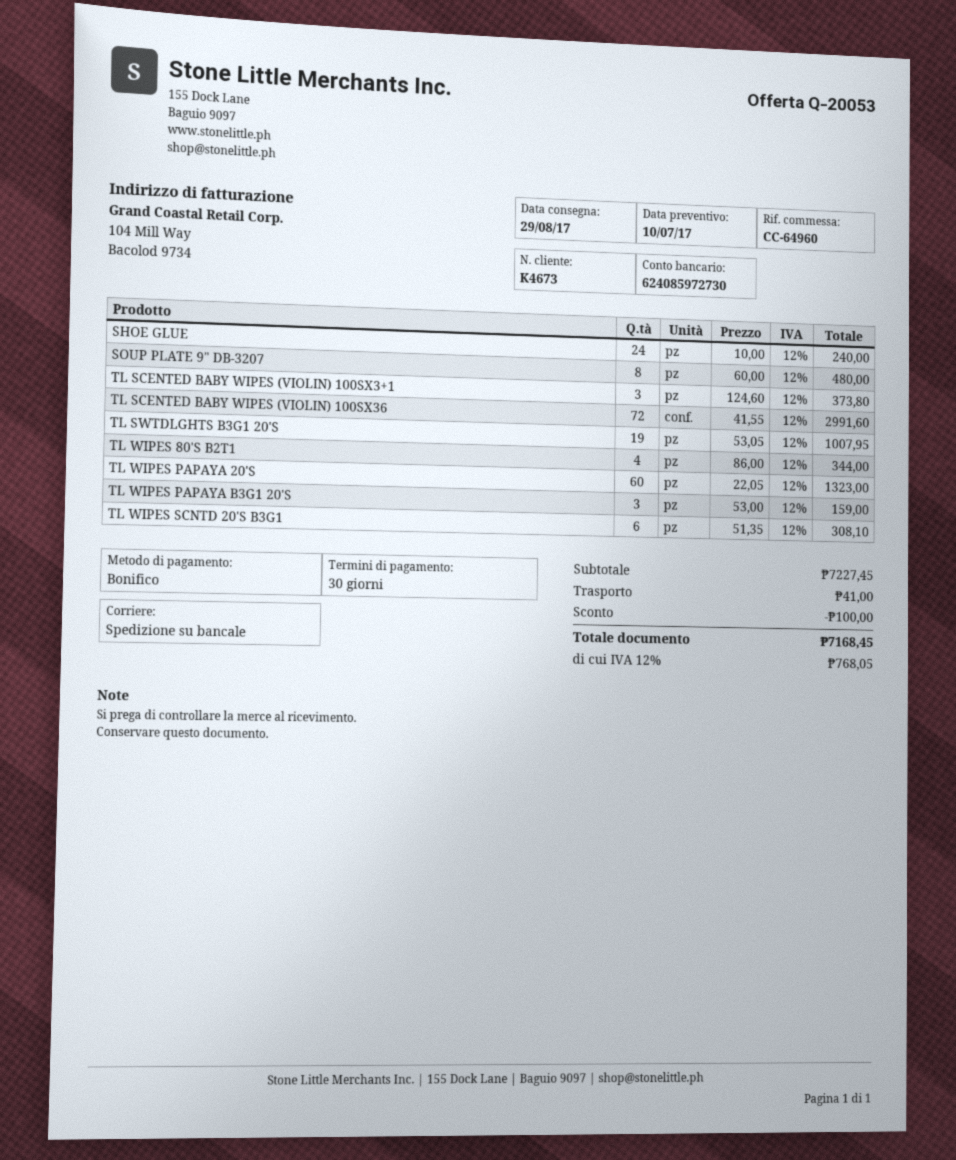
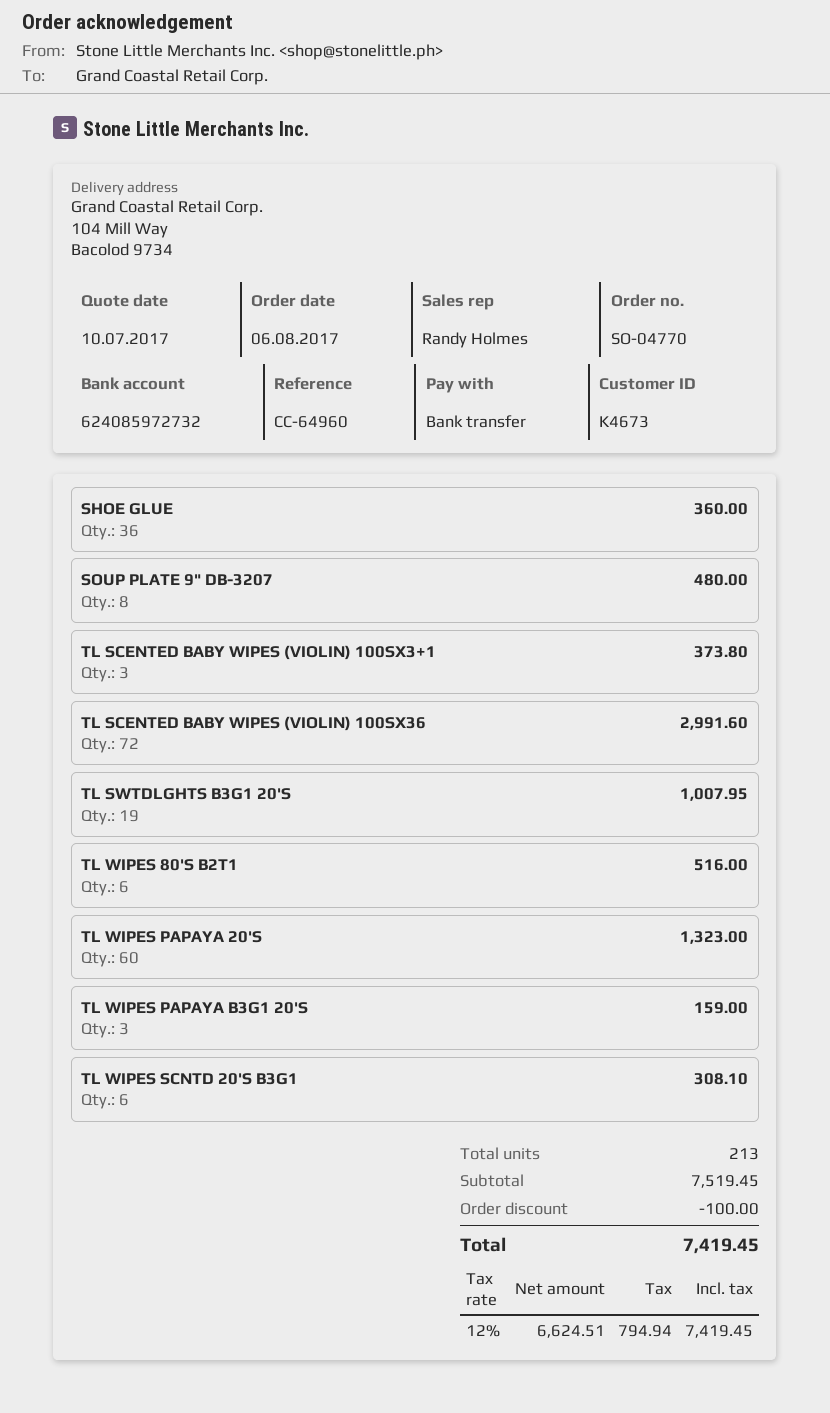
bank account: 624085972730 -> 624085972732
SHOE GLUE: 24 for 240.00 -> 36 for 360.00
TL WIPES 80'S B2T1: 4 for 344.00 -> 6 for 516.00
subtotal: 7227.45 -> 7519.45
shipping: 41.00 -> none
tax: 12% = 768.05 -> 12% = 794.94
total: 7168.45 -> 7419.45

